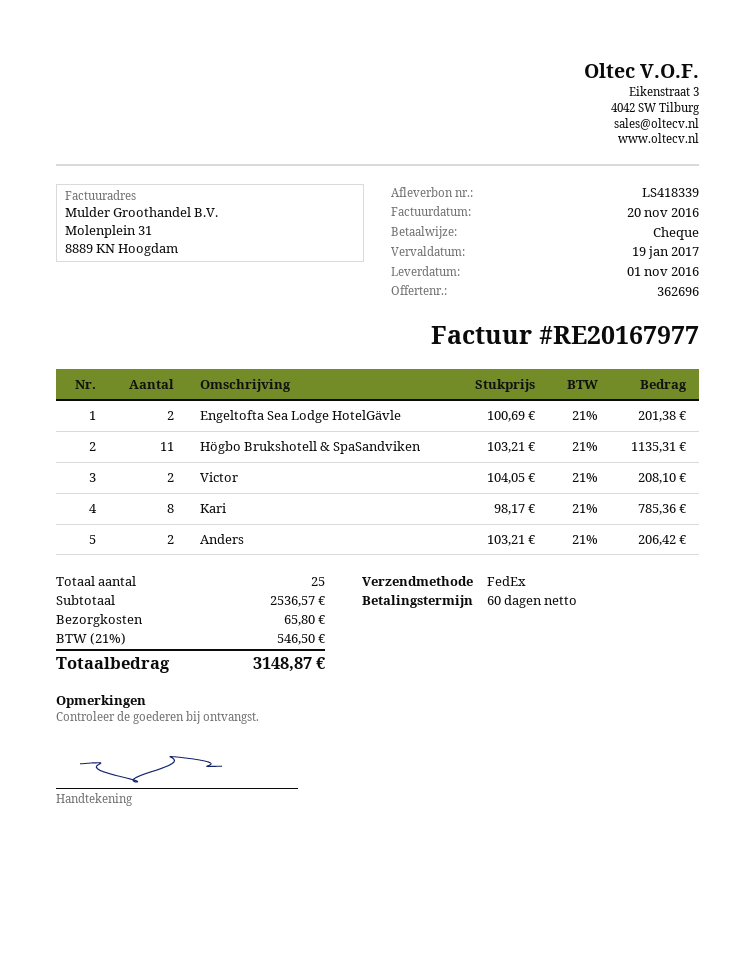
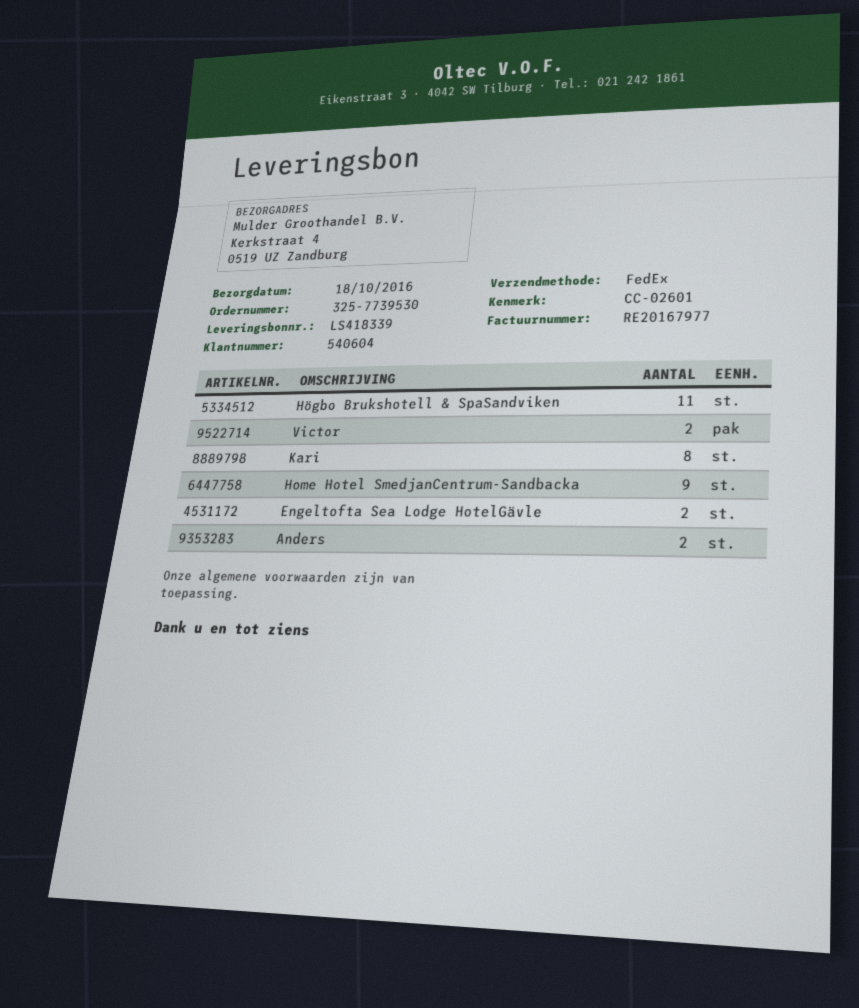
delivery date: 2016-11-01 -> 2016-10-18
Home Hotel SmedjanCentrum-Sandbacka: none -> 9

